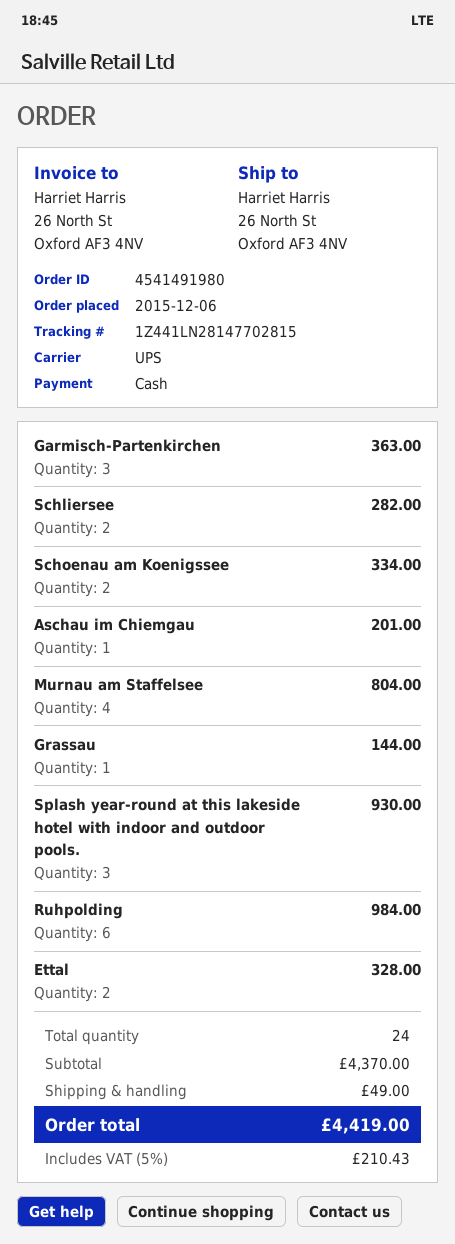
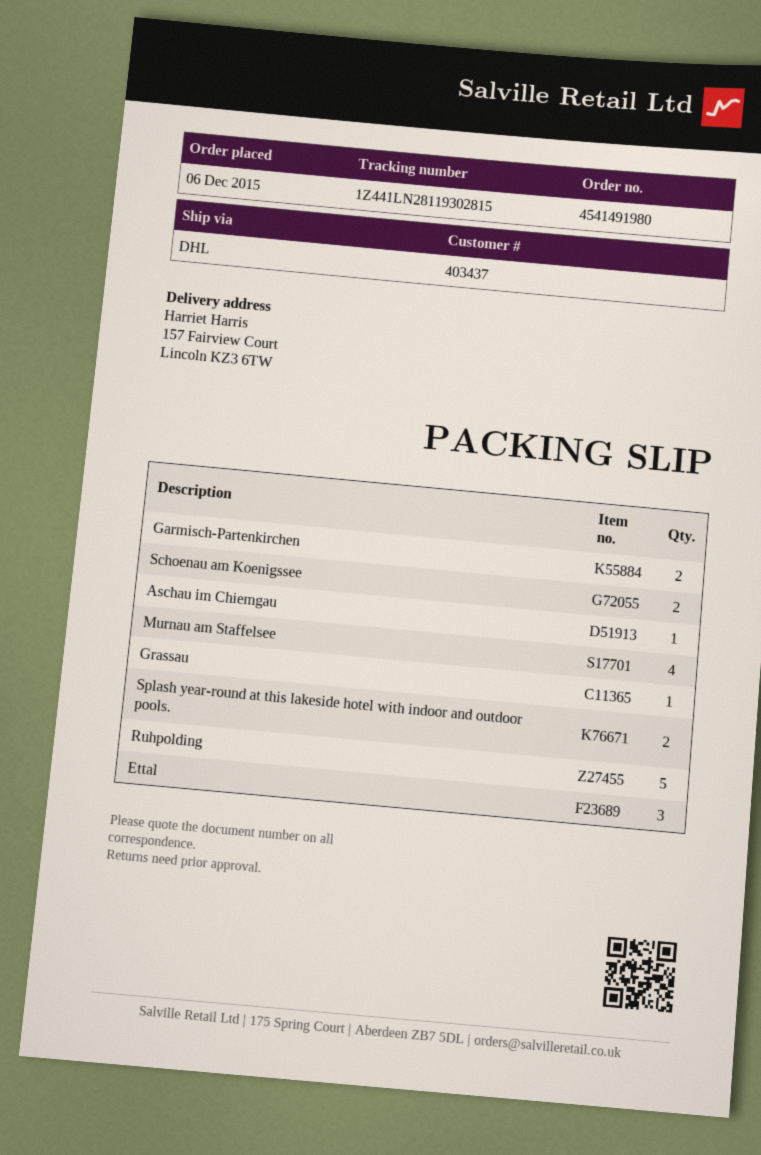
shipping method: UPS -> DHL
tracking number: 1Z441LN28147702815 -> 1Z441LN28119302815
ship to: 26 North St, Oxford AF3 4NV -> 157 Fairview Court, Lincoln KZ3 6TW
Garmisch-Partenkirchen: 3 -> 2
Schliersee: 2 -> none
Splash year-round at this lakeside hotel with indoor and outdoor pools.: 3 -> 2
Ruhpolding: 6 -> 5
Ettal: 2 -> 3

